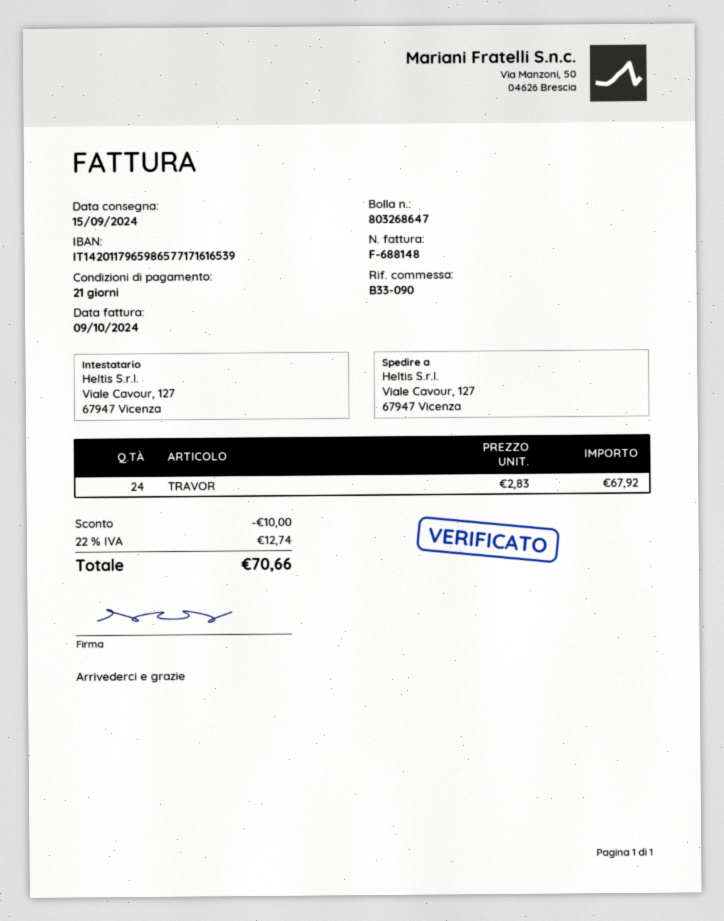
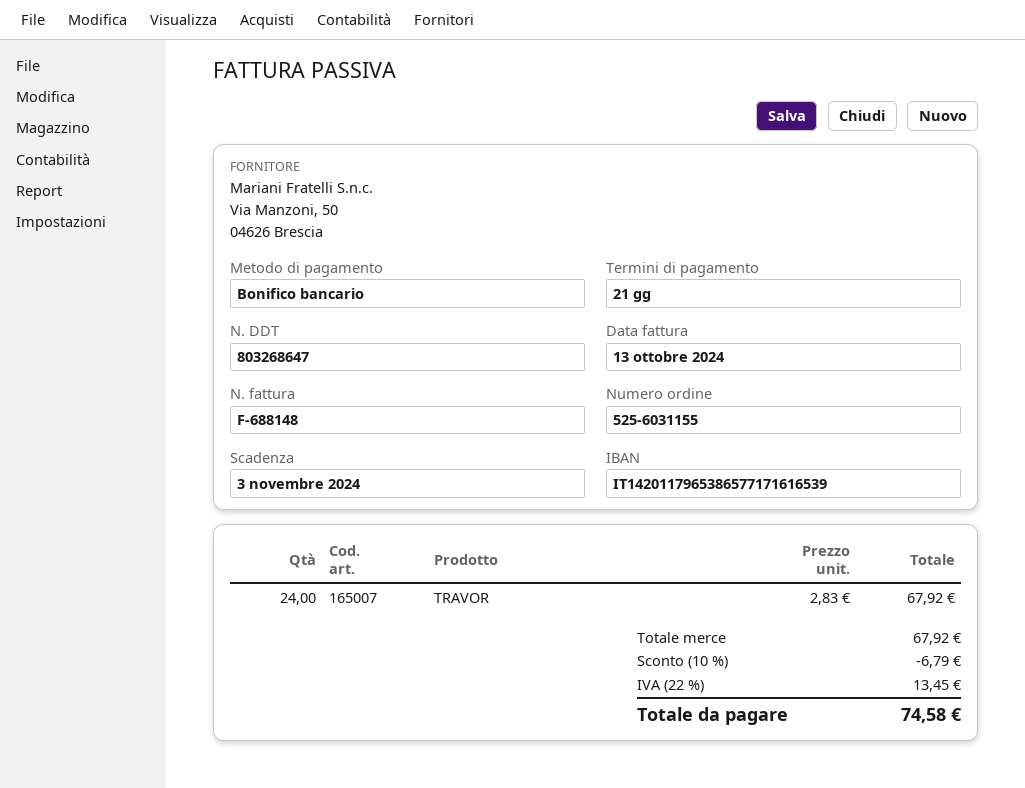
invoice date: 2024-10-09 -> 2024-10-13
bank account: IT1420117965986577171616539 -> IT1420117965386577171616539
discount: 10.00 -> 6.79
tax: 22% = 12.74 -> 22% = 13.45
total: 70.66 -> 74.58

